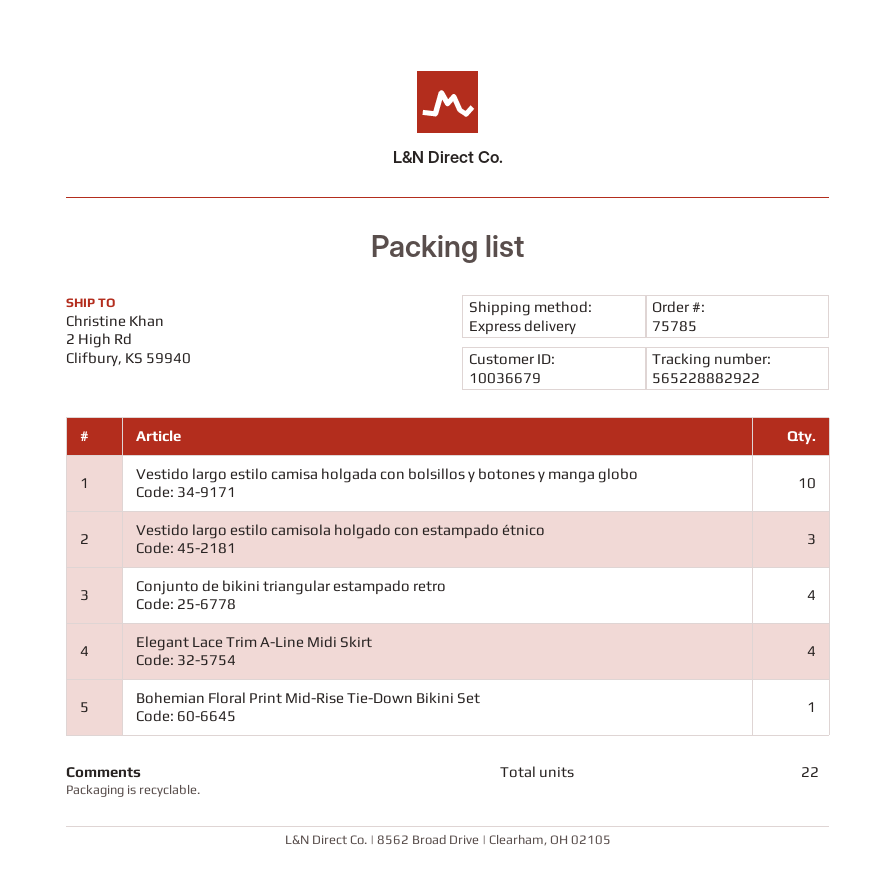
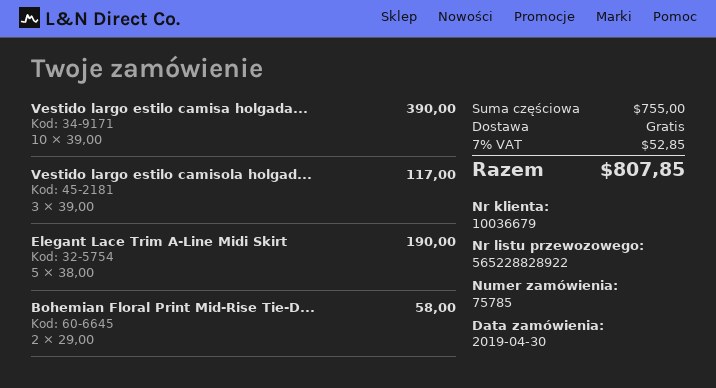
tracking number: 565228882922 -> 565228828922
Conjunto de bikini triangular estampado retro: 4 -> none
Elegant Lace Trim A-Line Midi Skirt: 4 -> 5
Bohemian Floral Print Mid-Rise Tie-Down Bikini Set: 1 -> 2

